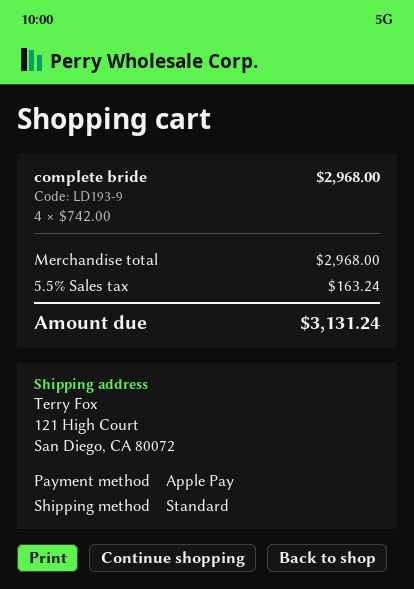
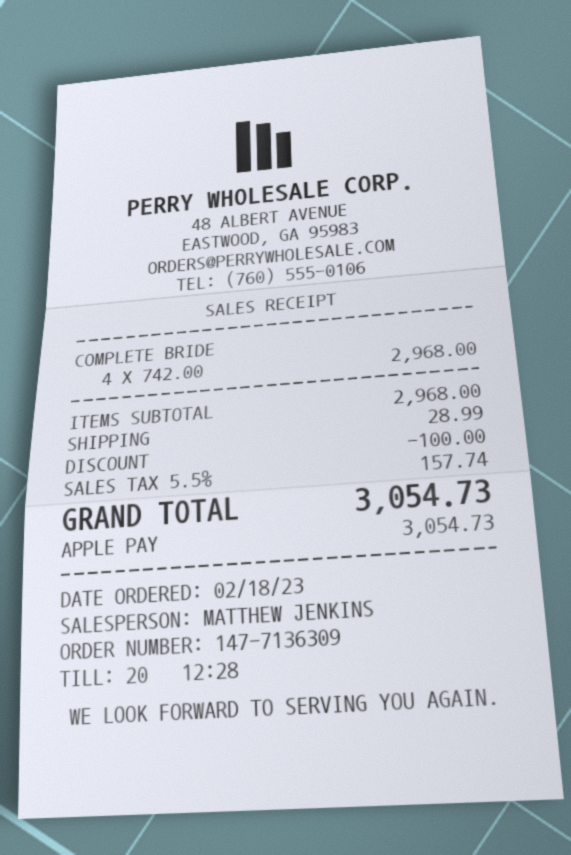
discount: none -> 100.00
shipping: none -> 28.99
tax: 5.5% = 163.24 -> 5.5% = 157.74
total: 3131.24 -> 3054.73

